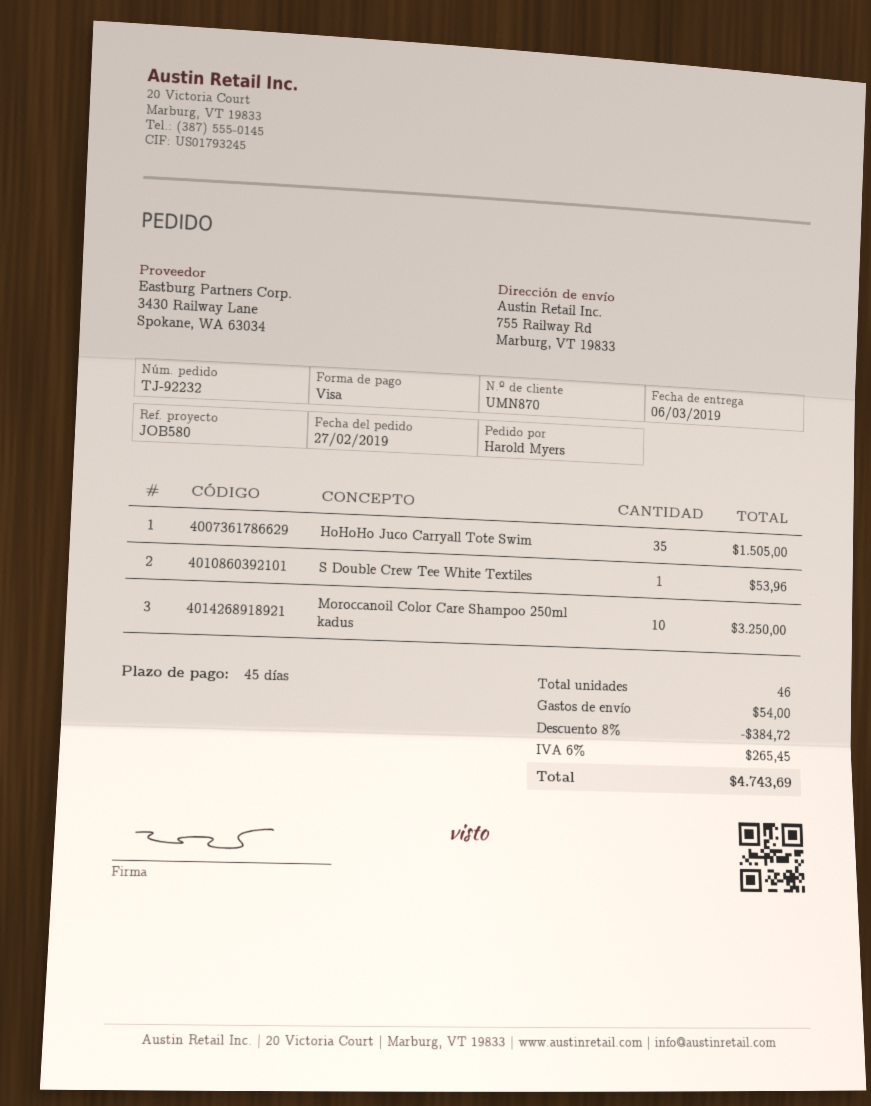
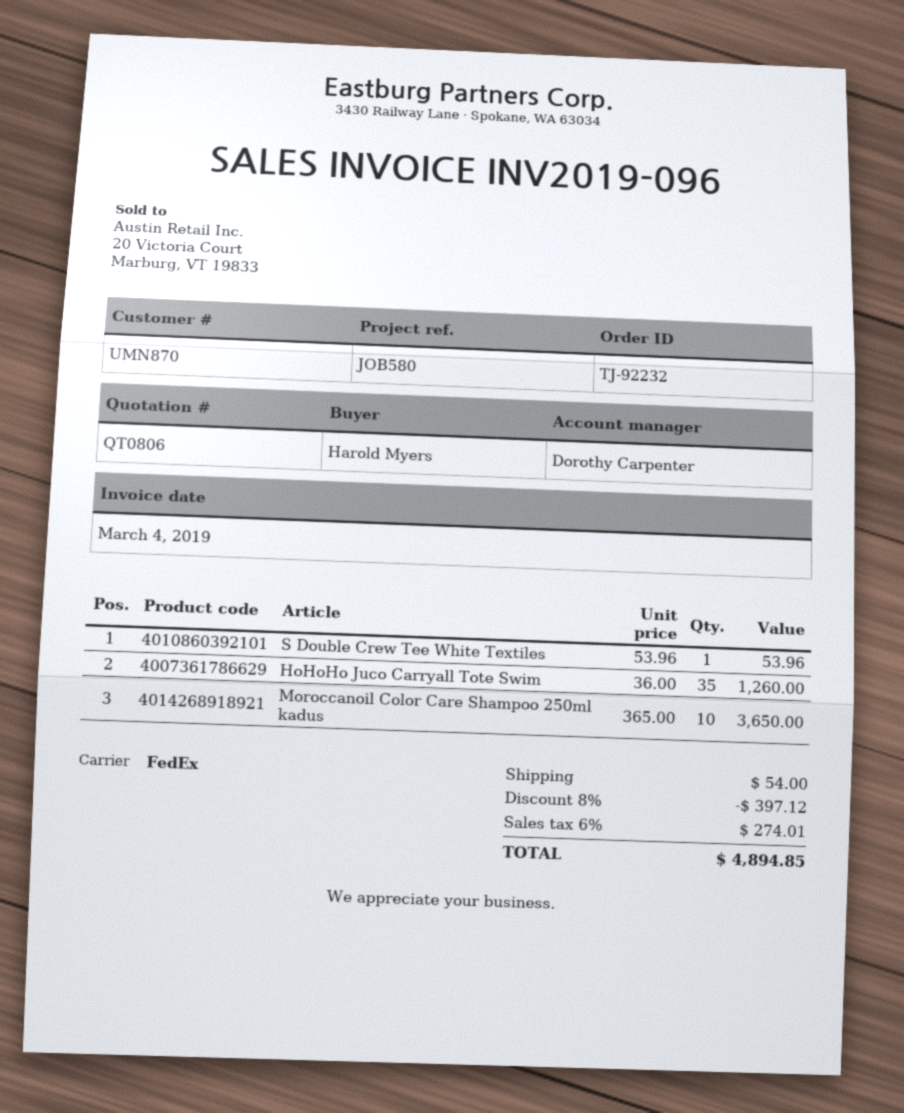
HoHoHo Juco Carryall Tote Swim: 35 for 1505.00 -> 35 for 1260.00
Moroccanoil Color Care Shampoo 250ml kadus: 10 for 3250.00 -> 10 for 3650.00
discount: 8% = 384.72 -> 8% = 397.12
tax: 6% = 265.45 -> 6% = 274.01
total: 4743.69 -> 4894.85

